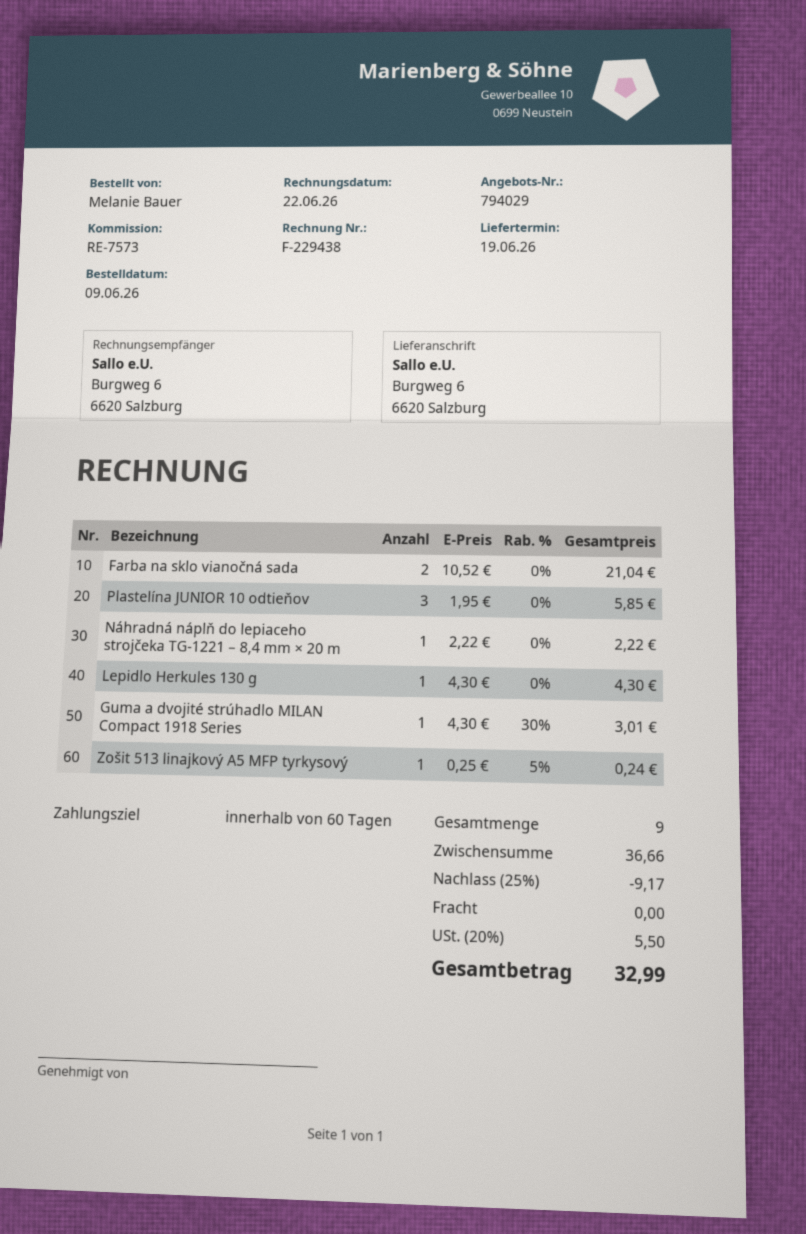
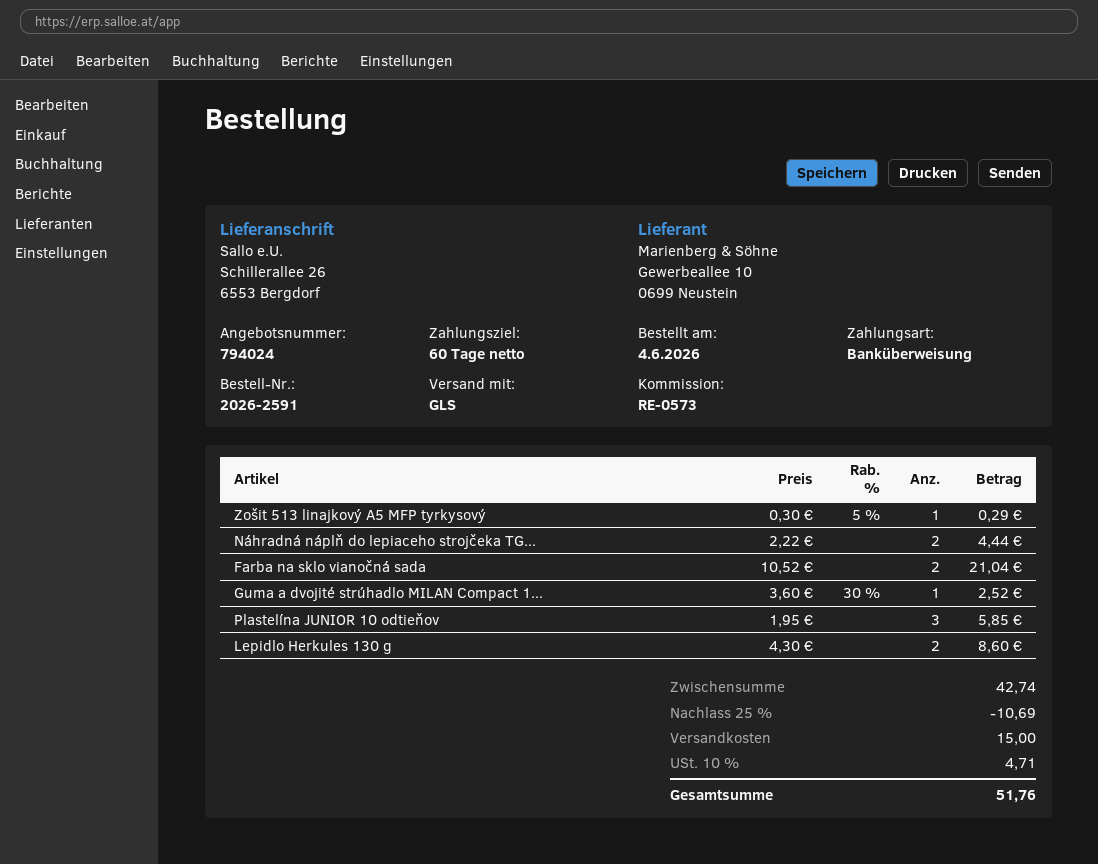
quote number: 794029 -> 794024
order date: 2026-06-09 -> 2026-06-04
reference: RE-7573 -> RE-0573
ship to: Burgweg 6, 6620 Salzburg -> Schillerallee 26, 6553 Bergdorf
Náhradná náplň do lepiaceho strojčeka TG-1221 – 8,4 mm × 20 m: 1 x 2.22 = 2.22 -> 2 x 2.22 = 4.44
Lepidlo Herkules 130 g: 1 x 4.30 = 4.30 -> 2 x 4.30 = 8.60
Guma a dvojité strúhadlo MILAN Compact 1918 Series: 1 x 4.30 - 30% = 3.01 -> 1 x 3.60 - 30% = 2.52
Zošit 513 linajkový A5 MFP tyrkysový: 1 x 0.25 - 5% = 0.24 -> 1 x 0.30 - 5% = 0.29
subtotal: 36.66 -> 42.74
discount: 25% = 9.17 -> 25% = 10.69
shipping: 0.00 -> 15.00
tax: 20% = 5.50 -> 10% = 4.71
total: 32.99 -> 51.76

